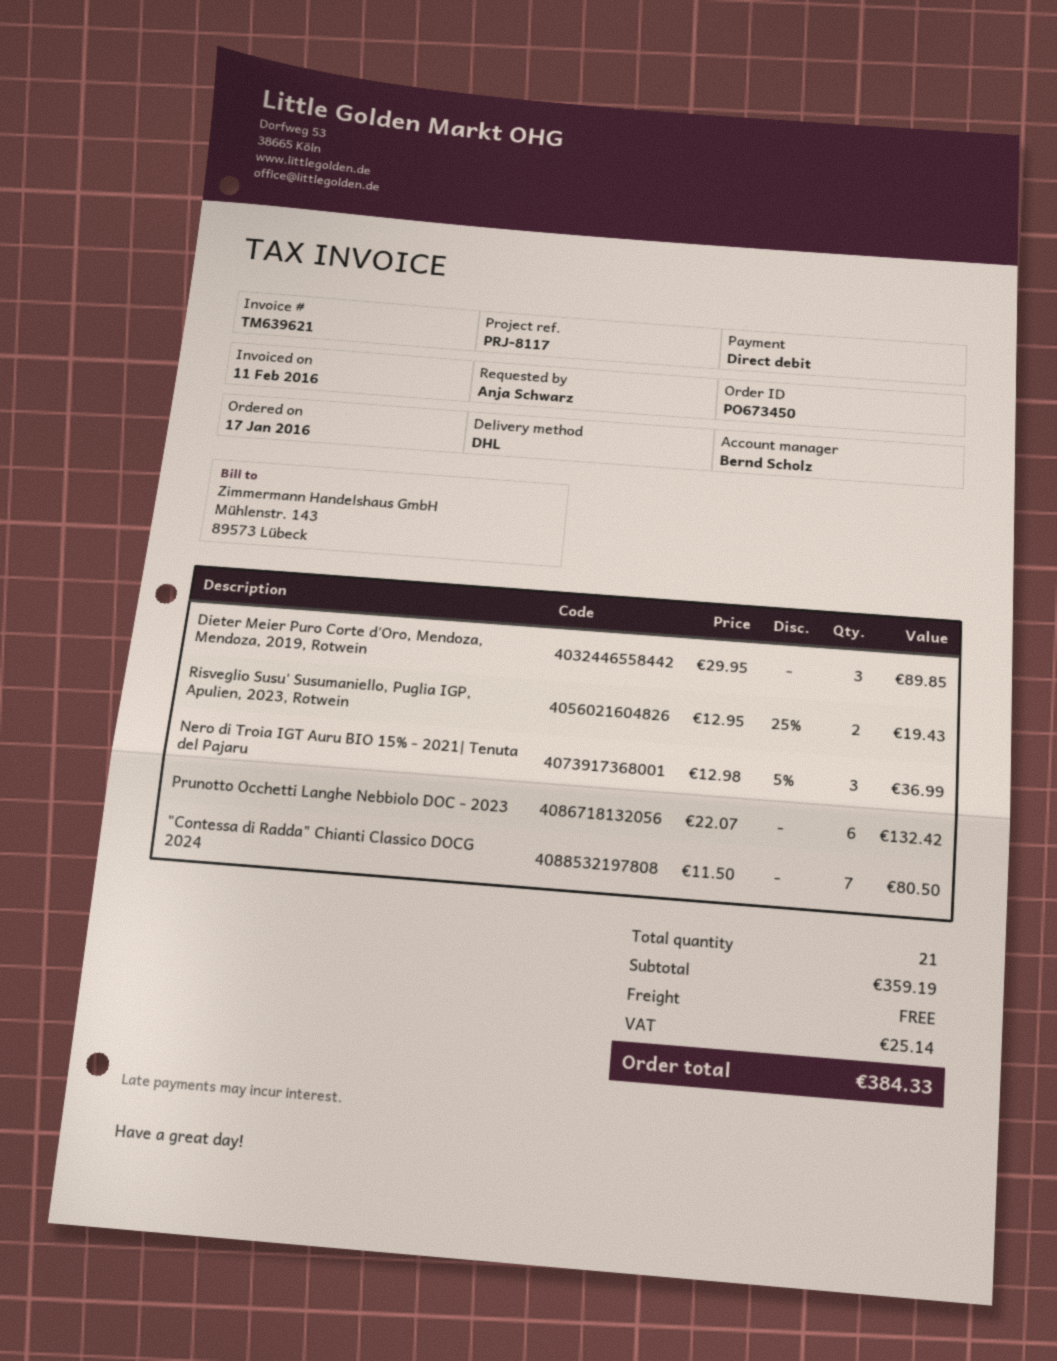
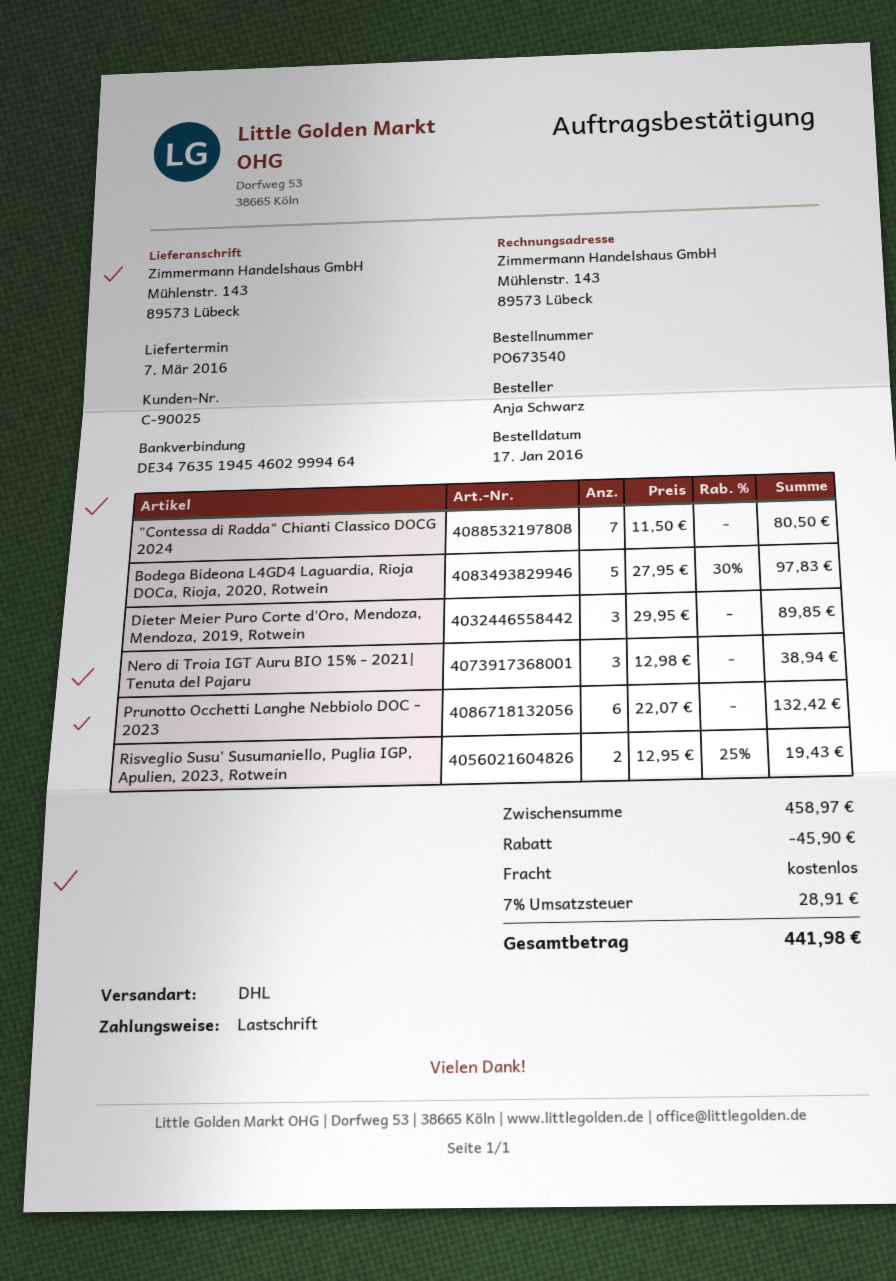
order number: PO673450 -> PO673540
Nero di Troia IGT Auru BIO 15% - 2021| Tenuta del Pajaru: 3 x 12.98 - 5% = 36.99 -> 3 x 12.98 = 38.94
Bodega Bideona L4GD4 Laguardia, Rioja DOCa, Rioja, 2020, Rotwein: none -> 5 x 27.95 - 30% = 97.83
subtotal: 359.19 -> 458.97
discount: none -> 45.90
tax: 25.14 -> 28.91
total: 384.33 -> 441.98

